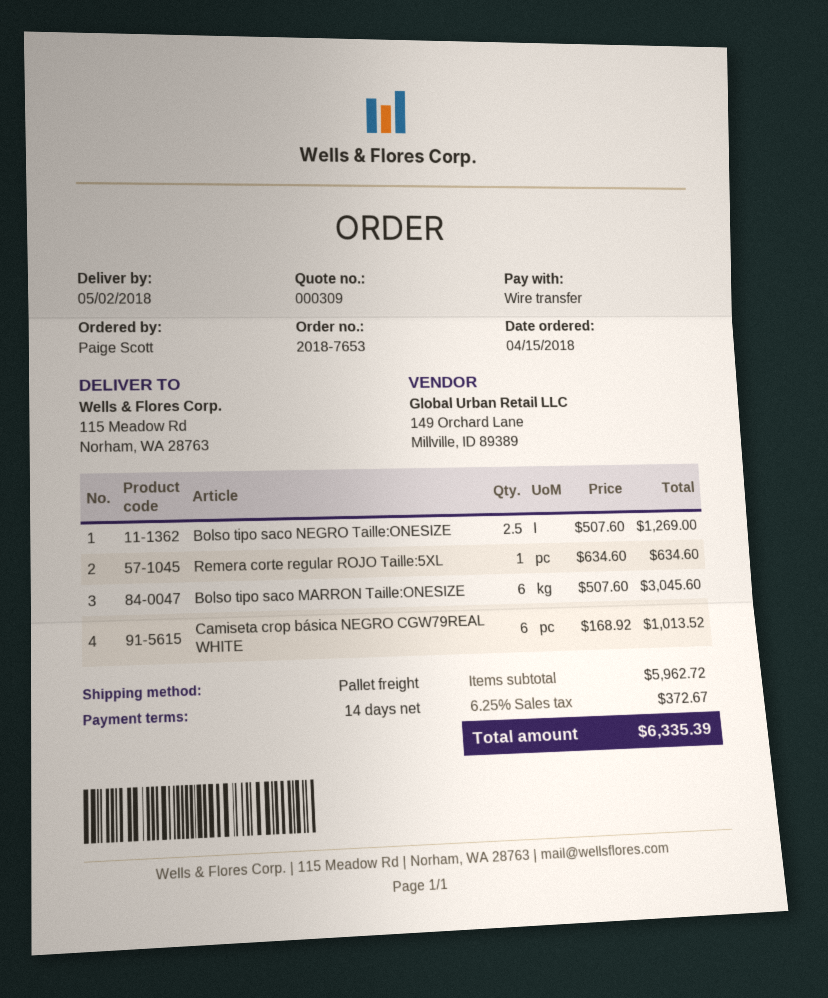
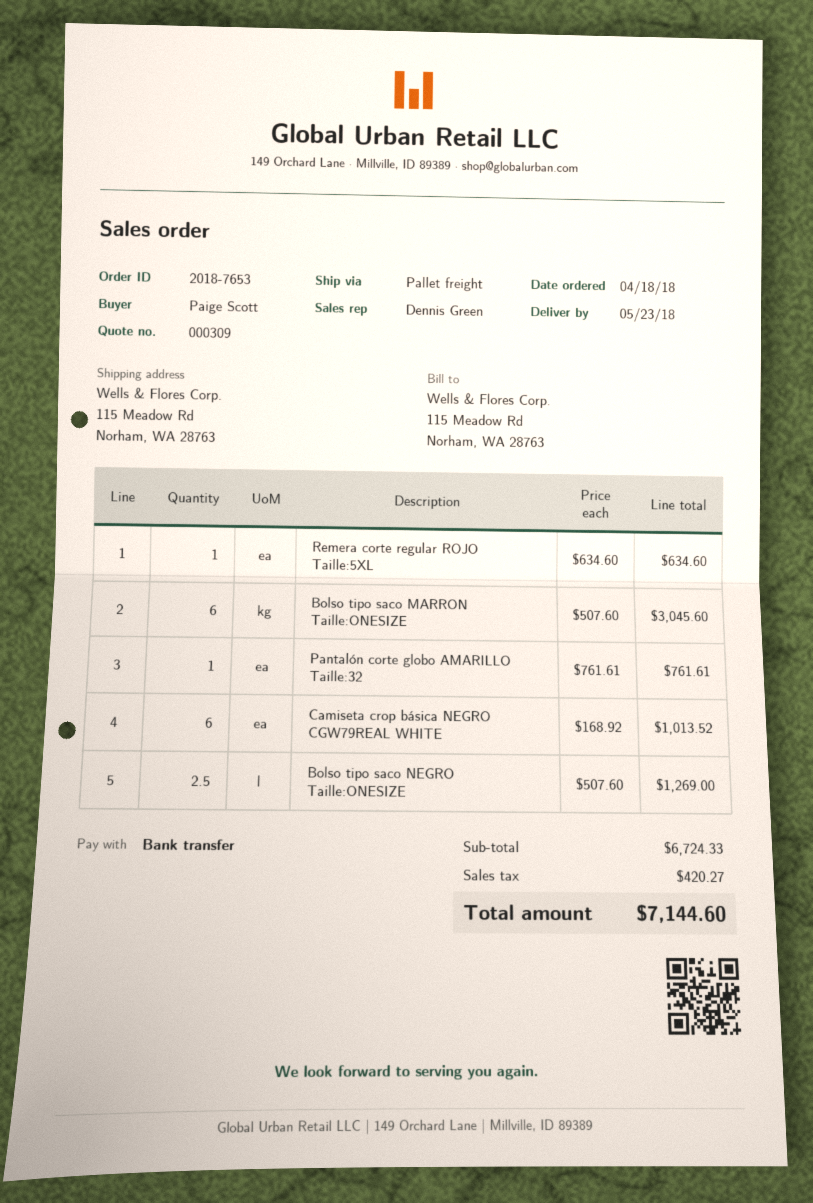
order date: 2018-04-15 -> 2018-04-18
delivery date: 2018-05-02 -> 2018-05-23
Pantalón corte globo AMARILLO Taille:32: none -> 1 x 761.61 = 761.61
subtotal: 5962.72 -> 6724.33
tax: 372.67 -> 420.27
total: 6335.39 -> 7144.60

